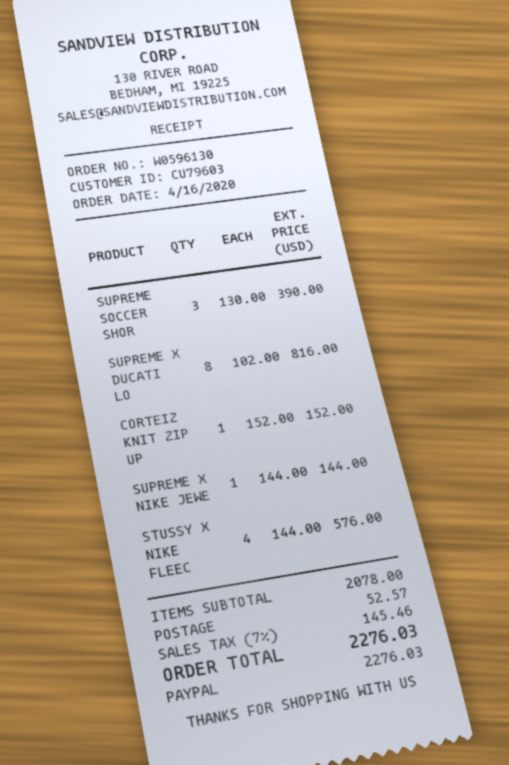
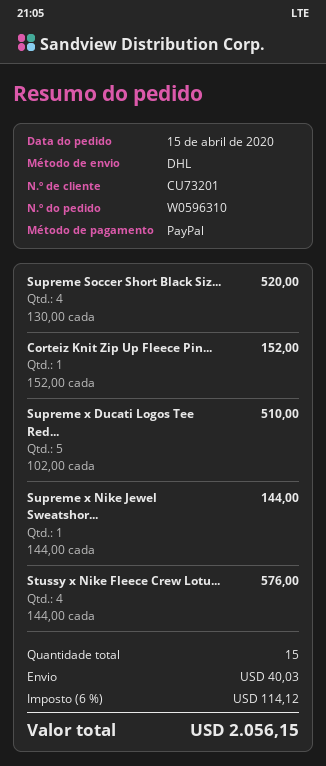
order number: W0596130 -> W0596310
order date: 2020-04-16 -> 2020-04-15
customer number: CU79603 -> CU73201
SUPREME SOCCER SHOR: 3 x 130.00 = 390.00 -> 4 x 130.00 = 520.00
SUPREME X DUCATI LO: 8 x 102.00 = 816.00 -> 5 x 102.00 = 510.00
shipping: 52.57 -> 40.03
tax: 7% = 145.46 -> 6% = 114.12
total: 2276.03 -> 2056.15

